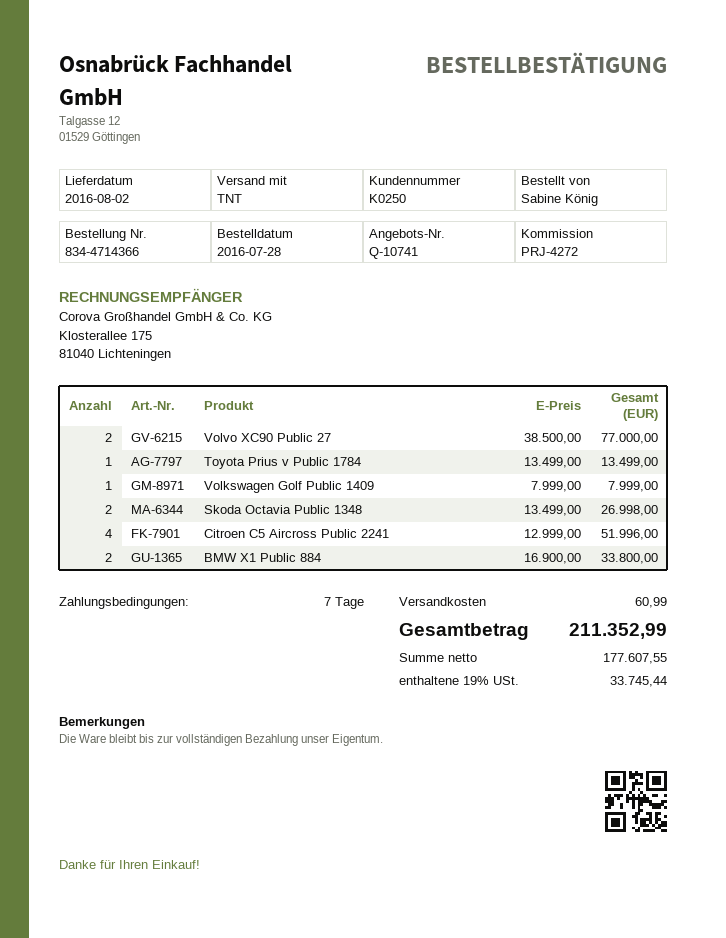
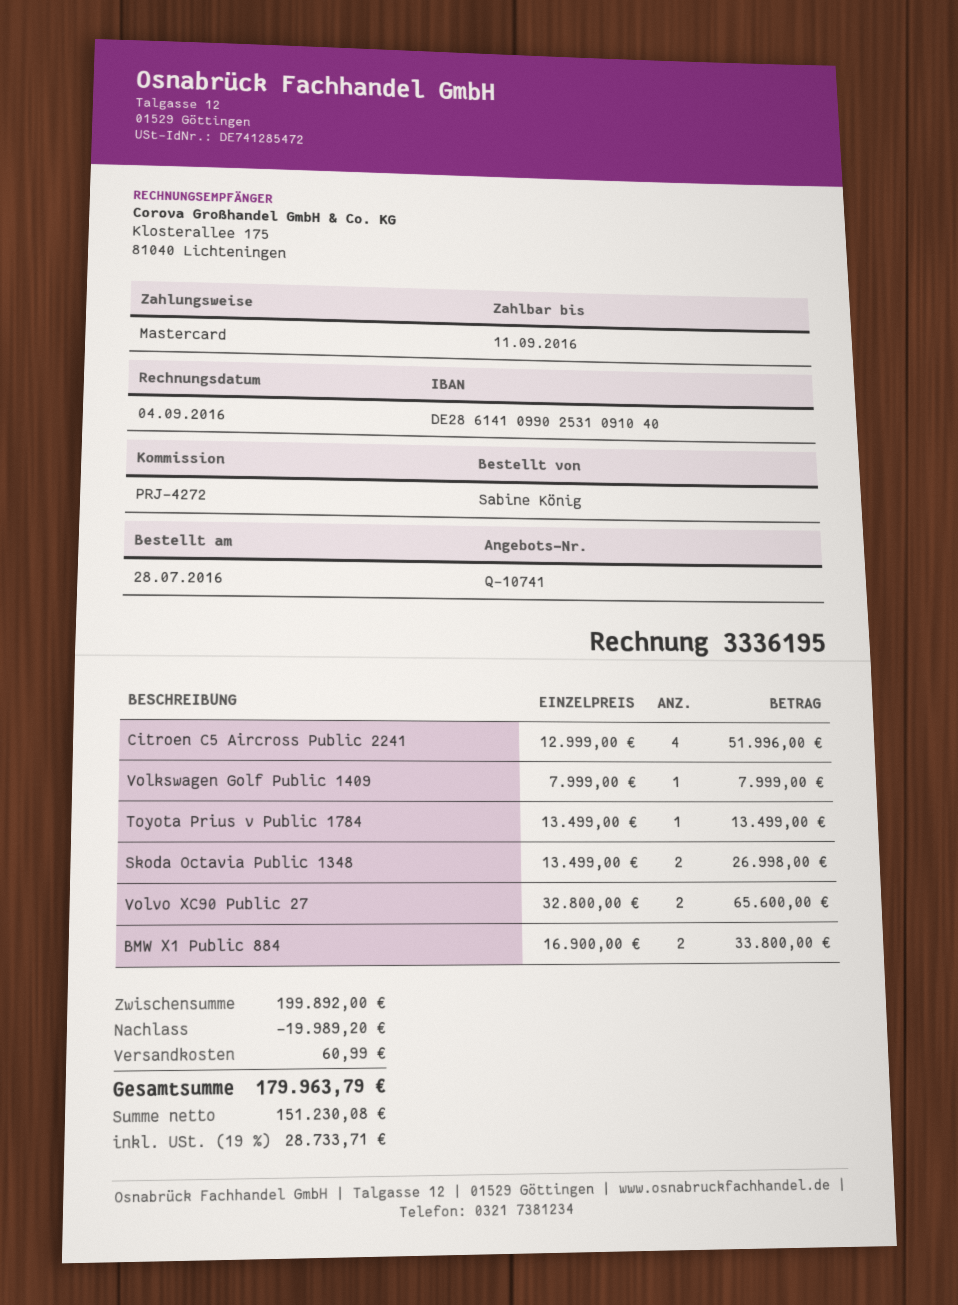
Volvo XC90 Public 27: 2 x 38500.00 = 77000.00 -> 2 x 32800.00 = 65600.00
discount: none -> 19989.20
net: 177607.55 -> 151230.08
tax: 19% = 33745.44 -> 19% = 28733.71
total: 211352.99 -> 179963.79

